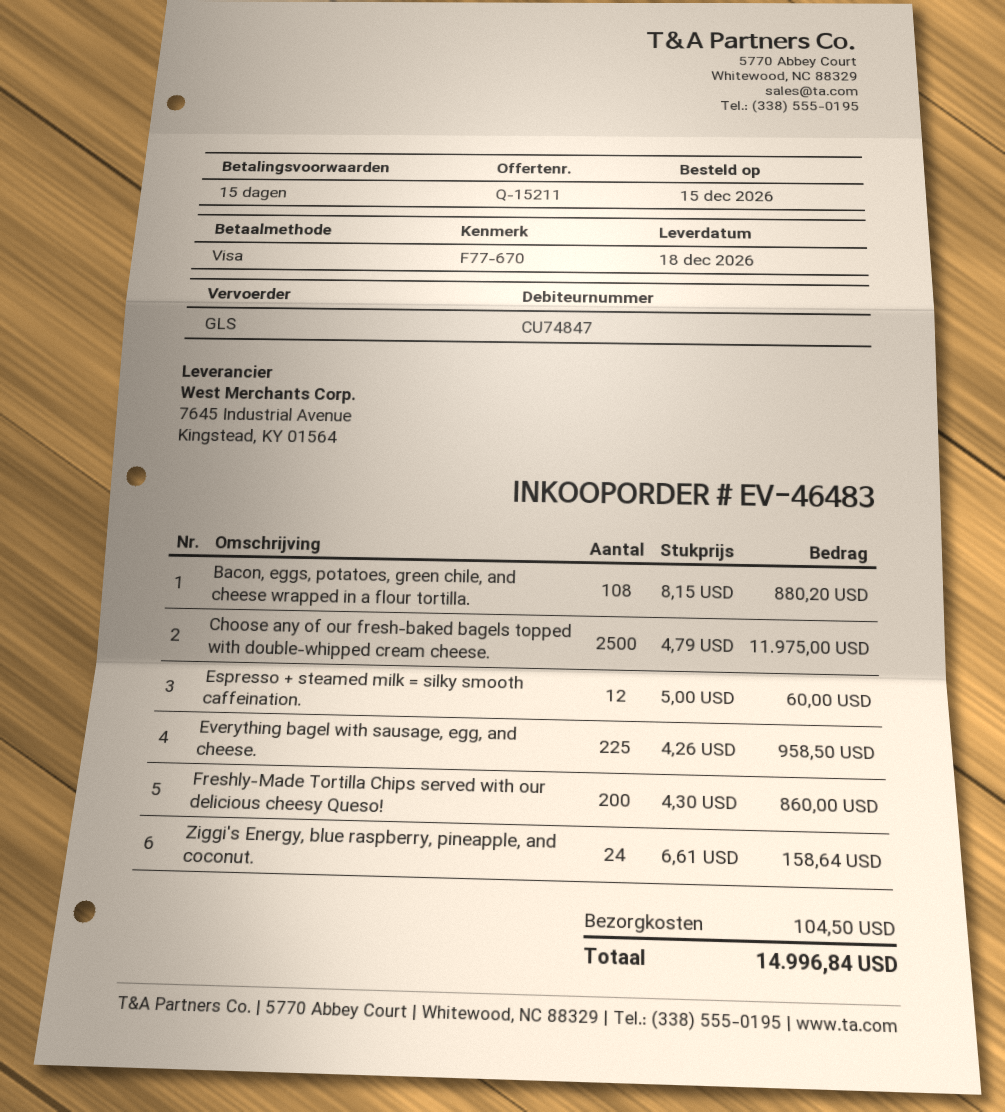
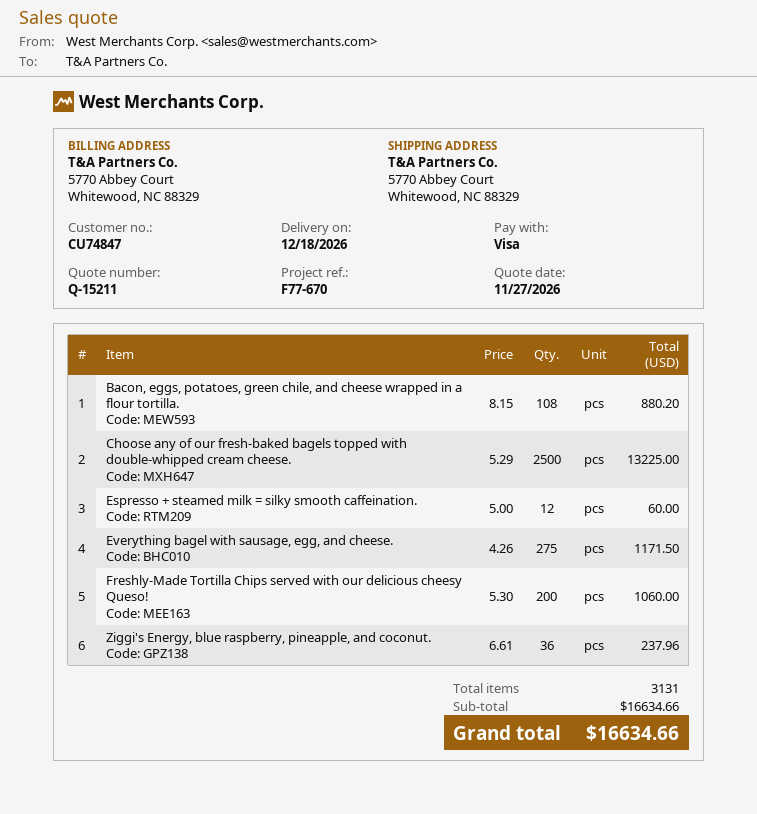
Choose any of our fresh-baked bagels topped with double-whipped cream cheese.: 2500 x 4.79 = 11975.00 -> 2500 x 5.29 = 13225.00
Everything bagel with sausage, egg, and cheese.: 225 x 4.26 = 958.50 -> 275 x 4.26 = 1171.50
Freshly-Made Tortilla Chips served with our delicious cheesy Queso!: 200 x 4.30 = 860.00 -> 200 x 5.30 = 1060.00
Ziggi's Energy, blue raspberry, pineapple, and coconut.: 24 x 6.61 = 158.64 -> 36 x 6.61 = 237.96
shipping: 104.50 -> none
total: 14996.84 -> 16634.66

